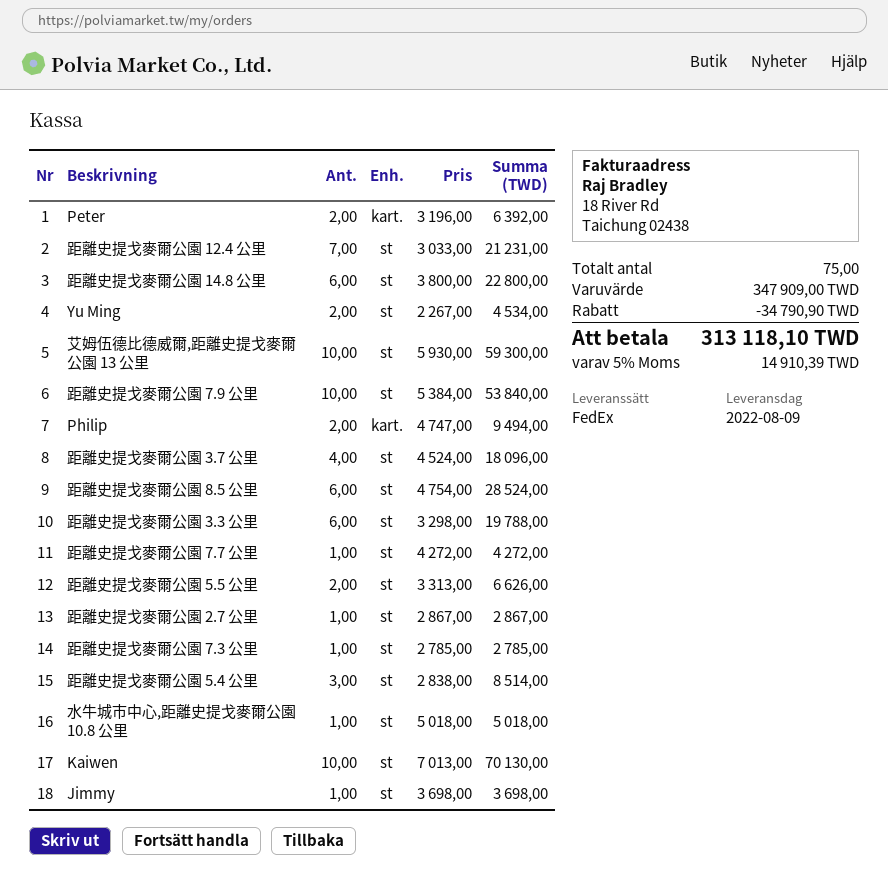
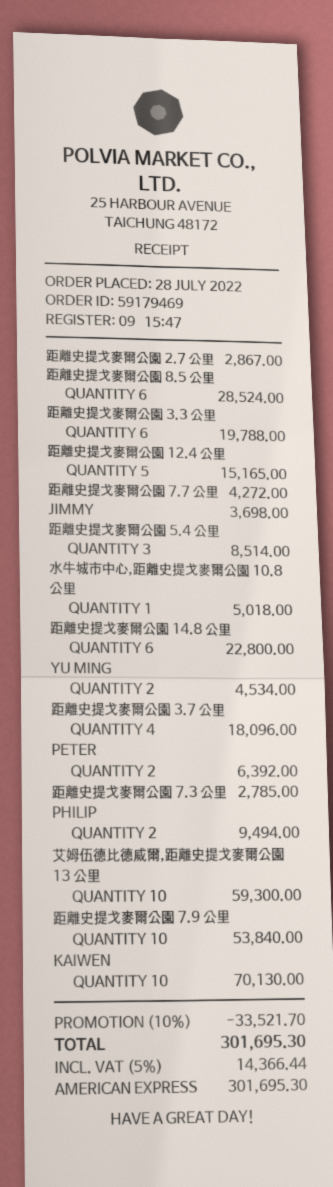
距離史提戈麥爾公園 12.4 公里: 7 for 21231.00 -> 5 for 15165.00
距離史提戈麥爾公園 5.5 公里: 2 for 6626.00 -> none
discount: 34790.90 -> 33521.70
tax: 5% = 14910.39 -> 5% = 14366.44
total: 313118.10 -> 301695.30

